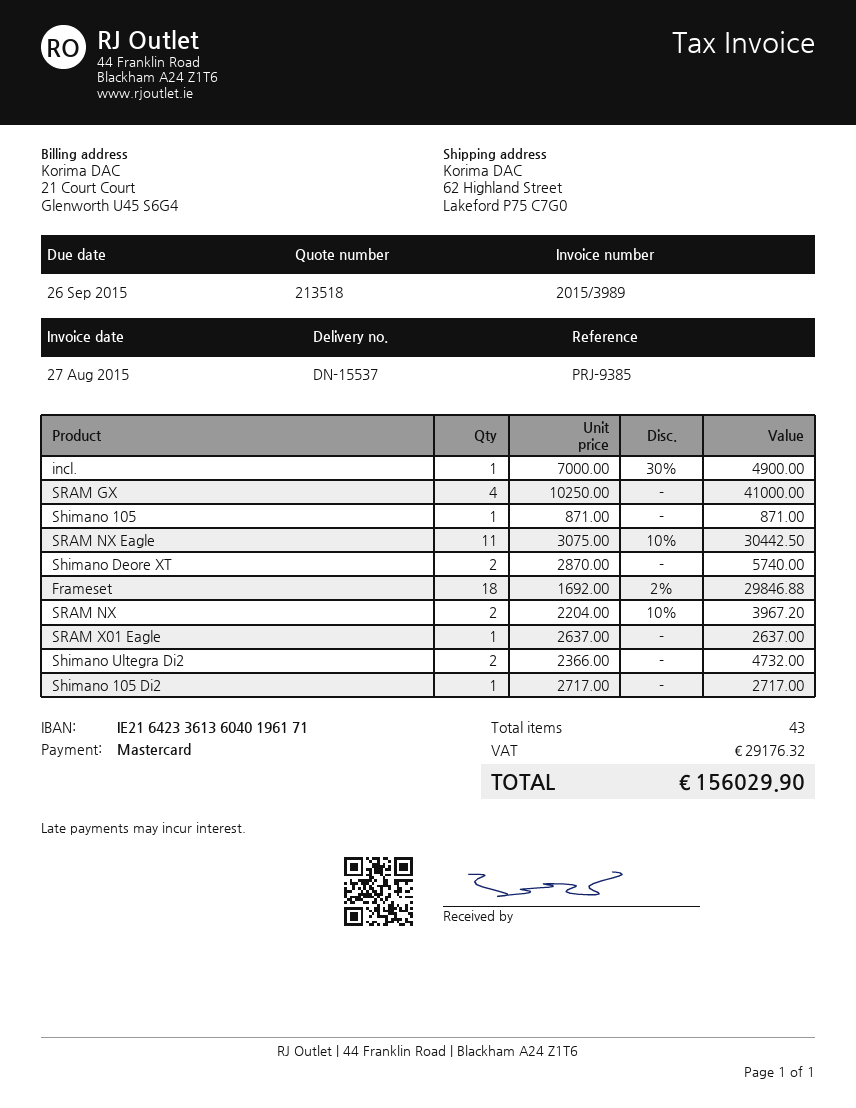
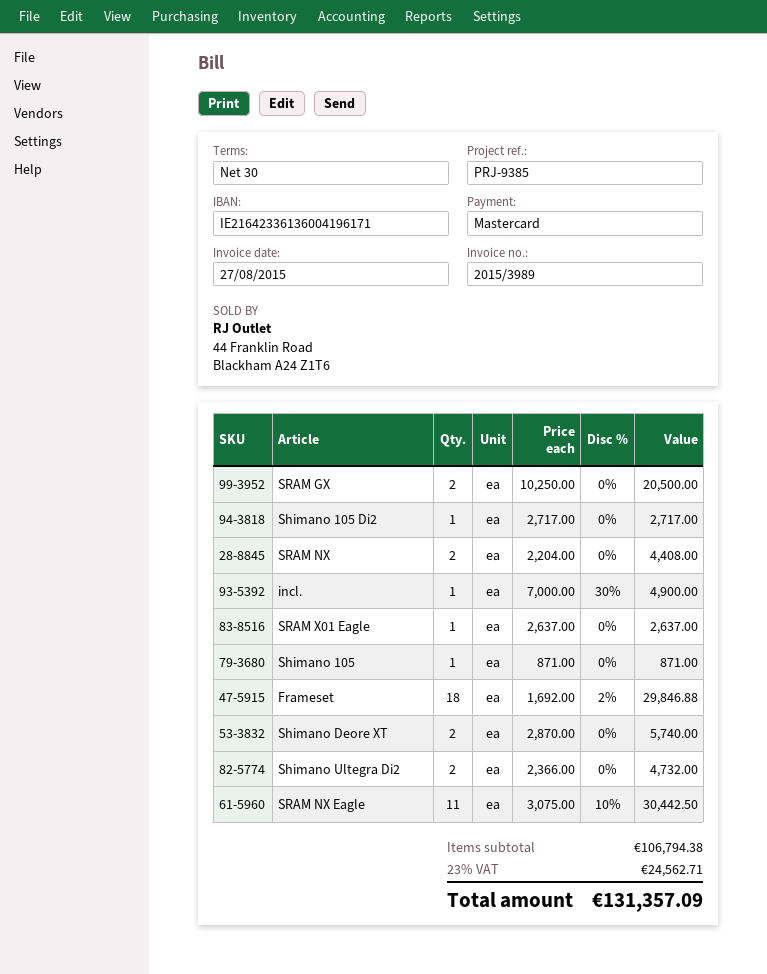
bank account: IE21642336136040196171 -> IE21642336136004196171
SRAM GX: 4 x 10250.00 = 41000.00 -> 2 x 10250.00 = 20500.00
SRAM NX: 2 x 2204.00 - 10% = 3967.20 -> 2 x 2204.00 = 4408.00
tax: 29176.32 -> 24562.71
total: 156029.90 -> 131357.09

